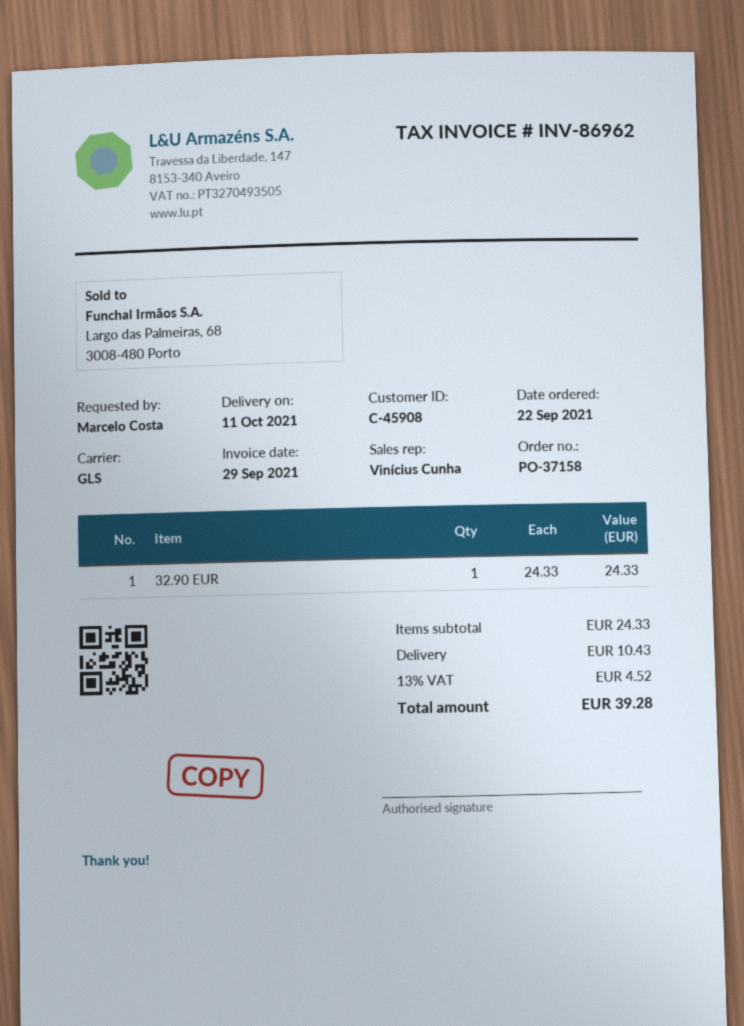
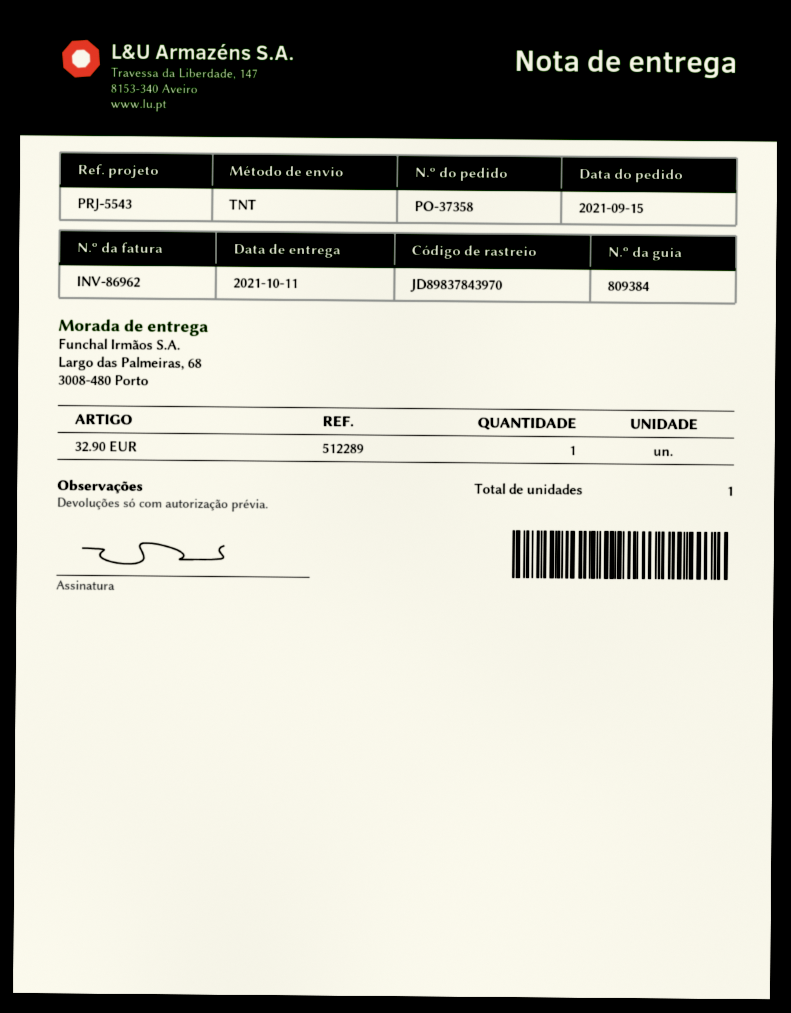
order number: PO-37158 -> PO-37358
order date: 2021-09-22 -> 2021-09-15
shipping method: GLS -> TNT

